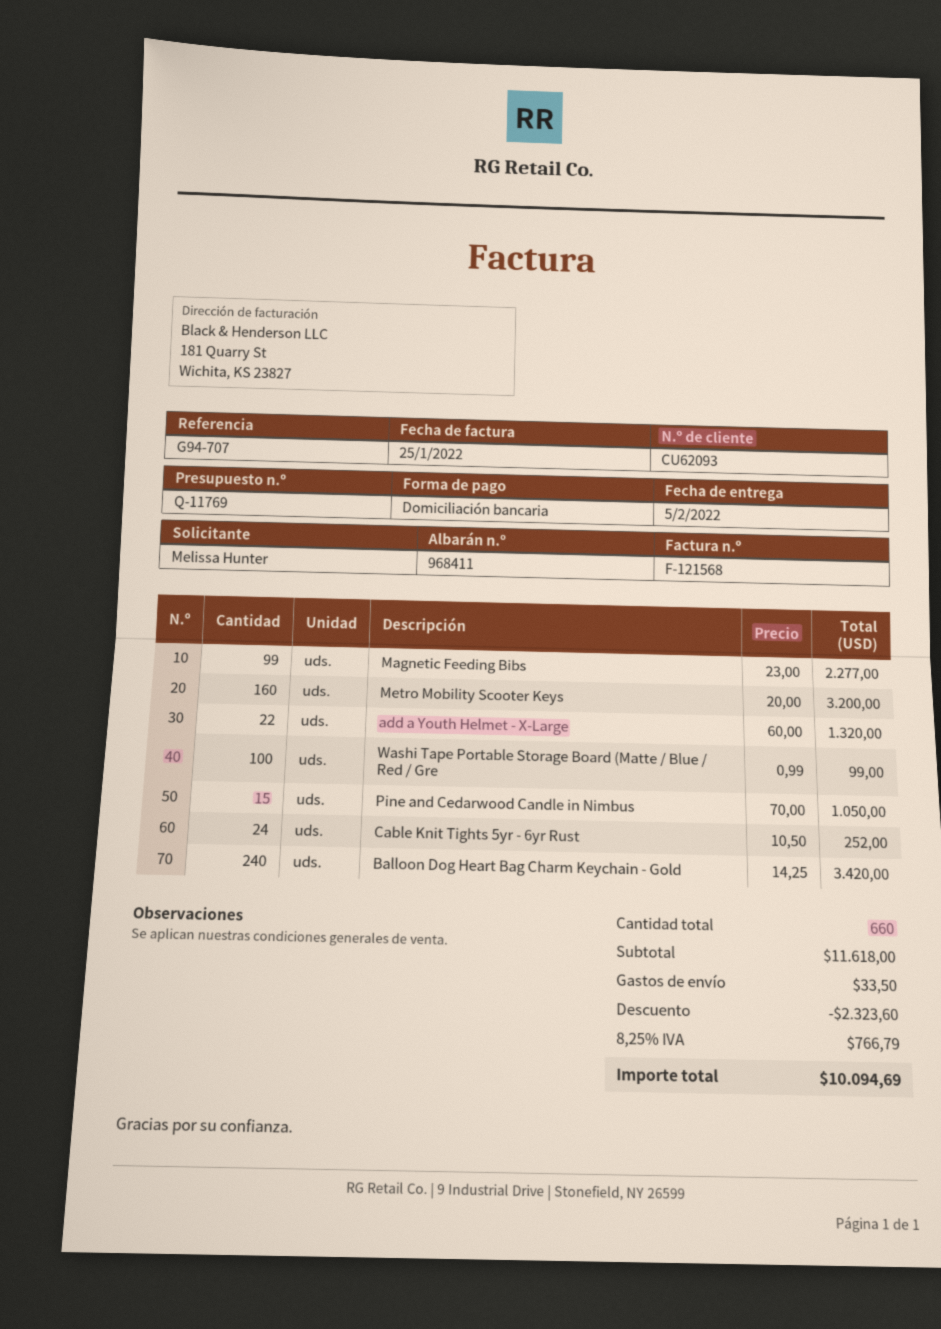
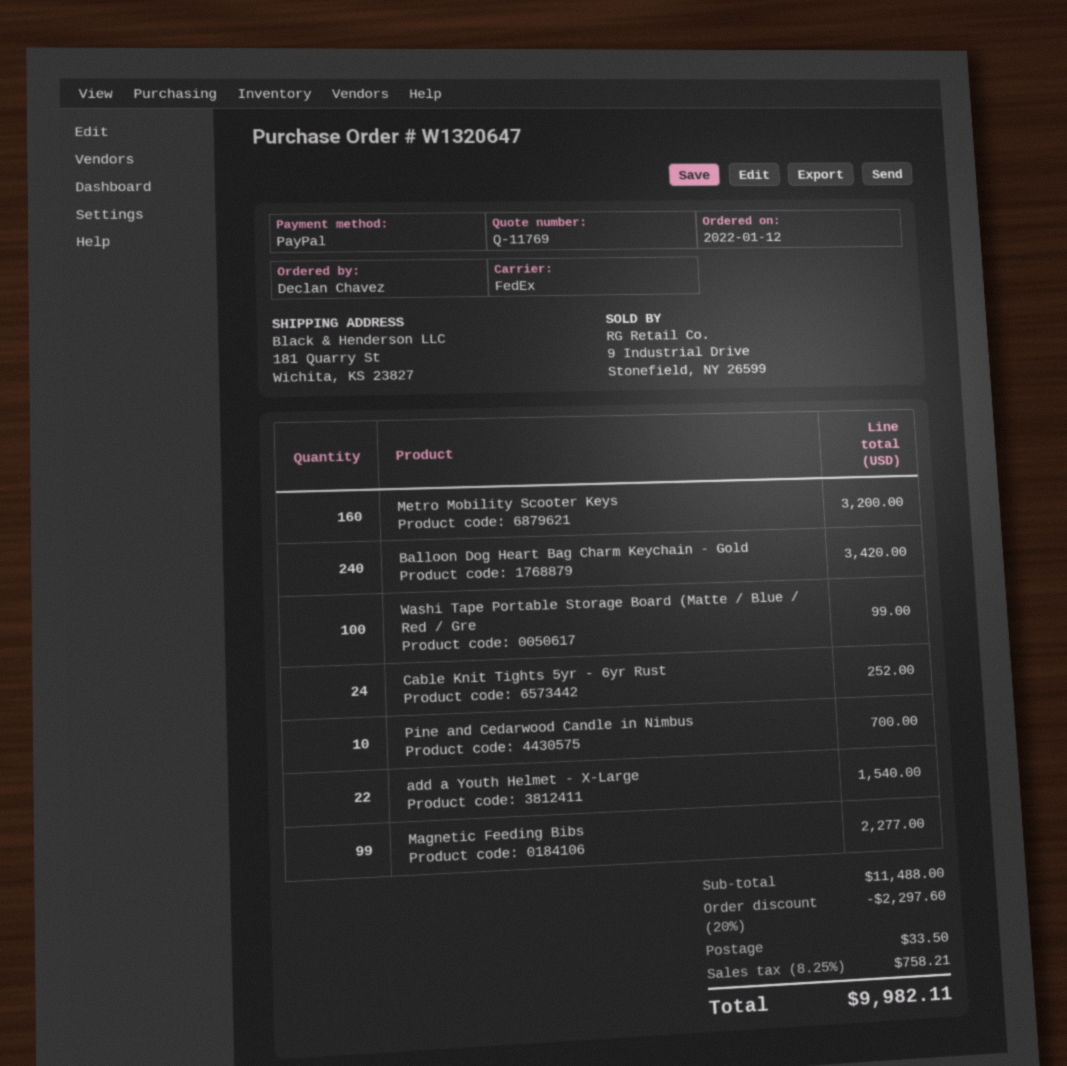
ordered by: Melissa Hunter -> Declan Chavez
payment method: direct debit -> PayPal
add a Youth Helmet - X-Large: 22 for 1320.00 -> 22 for 1540.00
Pine and Cedarwood Candle in Nimbus: 15 for 1050.00 -> 10 for 700.00
subtotal: 11618.00 -> 11488.00
discount: 2323.60 -> 2297.60
tax: 8.25% = 766.79 -> 8.25% = 758.21
total: 10094.69 -> 9982.11

